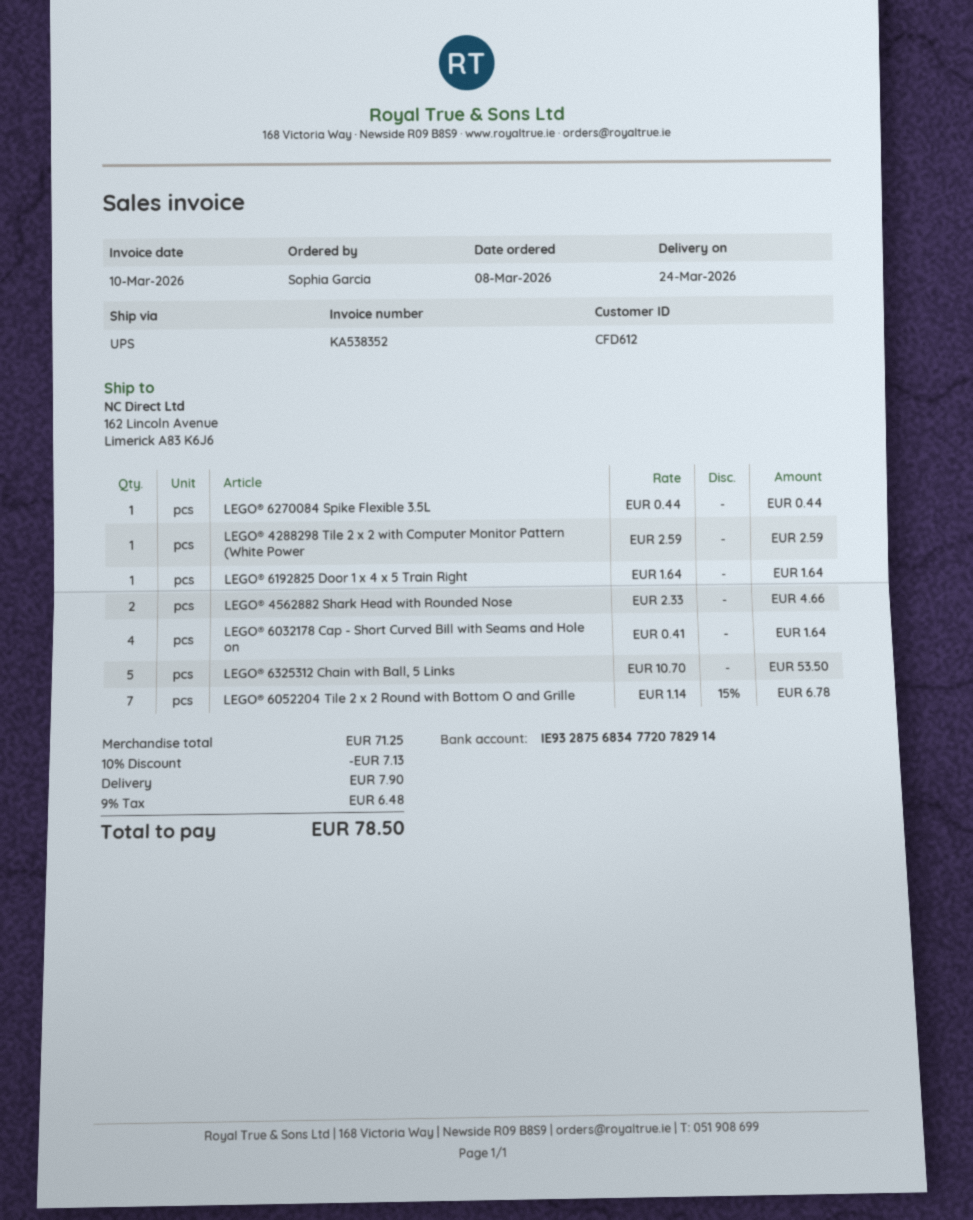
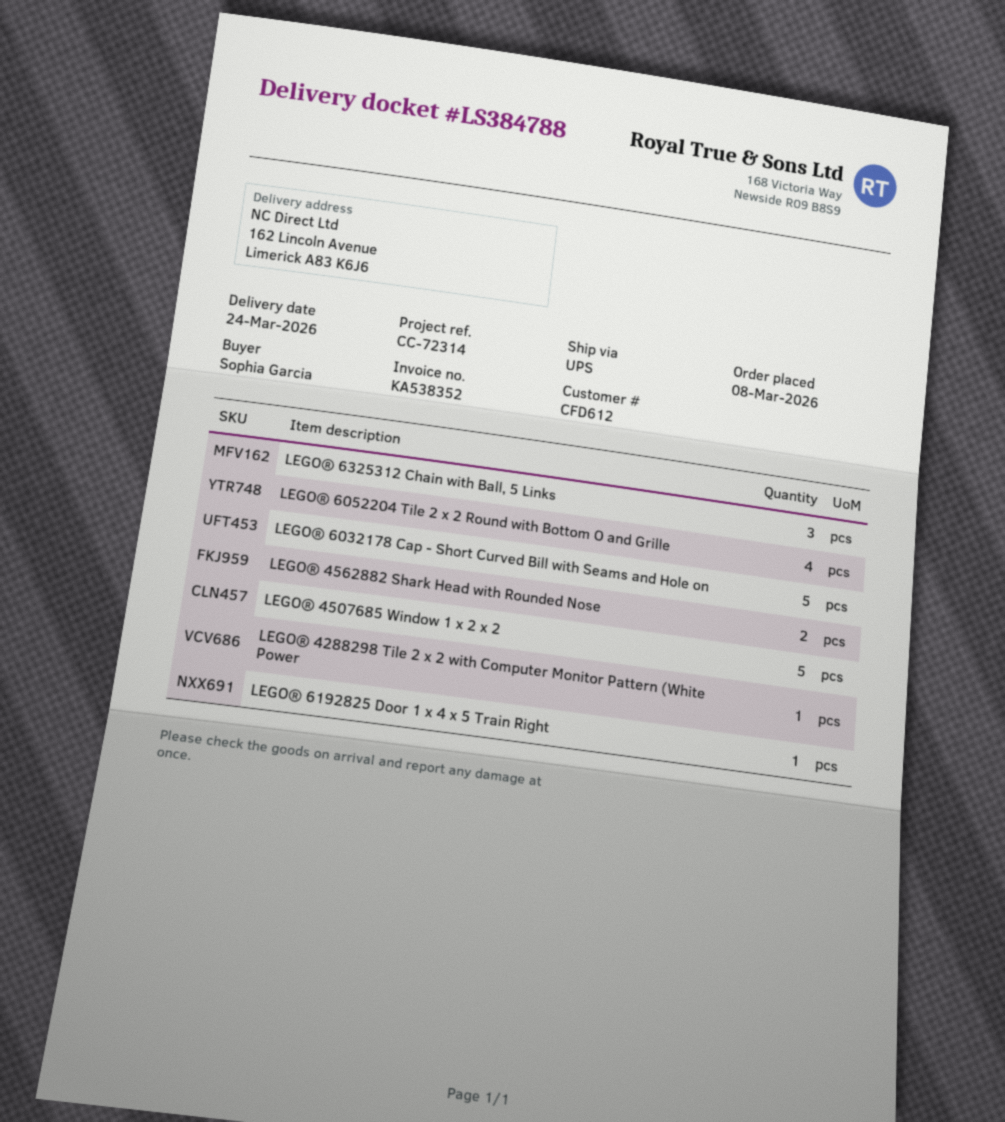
LEGO® 6270084 Spike Flexible 3.5L: 1 -> none
LEGO® 6032178 Cap - Short Curved Bill with Seams and Hole on: 4 -> 5
LEGO® 6325312 Chain with Ball, 5 Links: 5 -> 3
LEGO® 6052204 Tile 2 x 2 Round with Bottom O and Grille: 7 -> 4
LEGO® 4507685 Window 1 x 2 x 2: none -> 5

